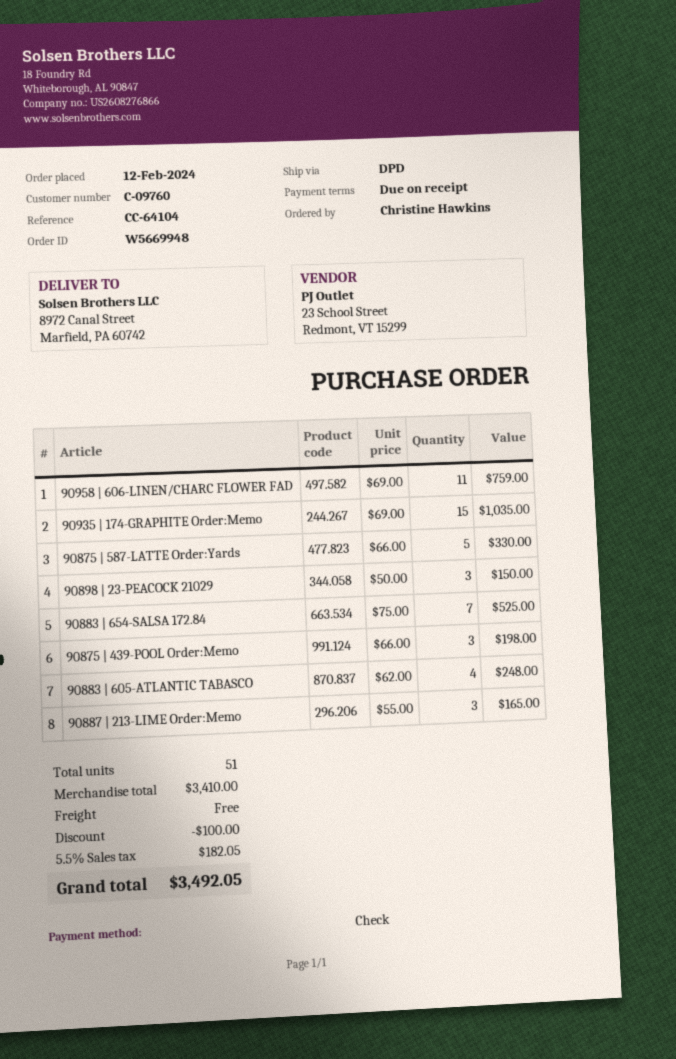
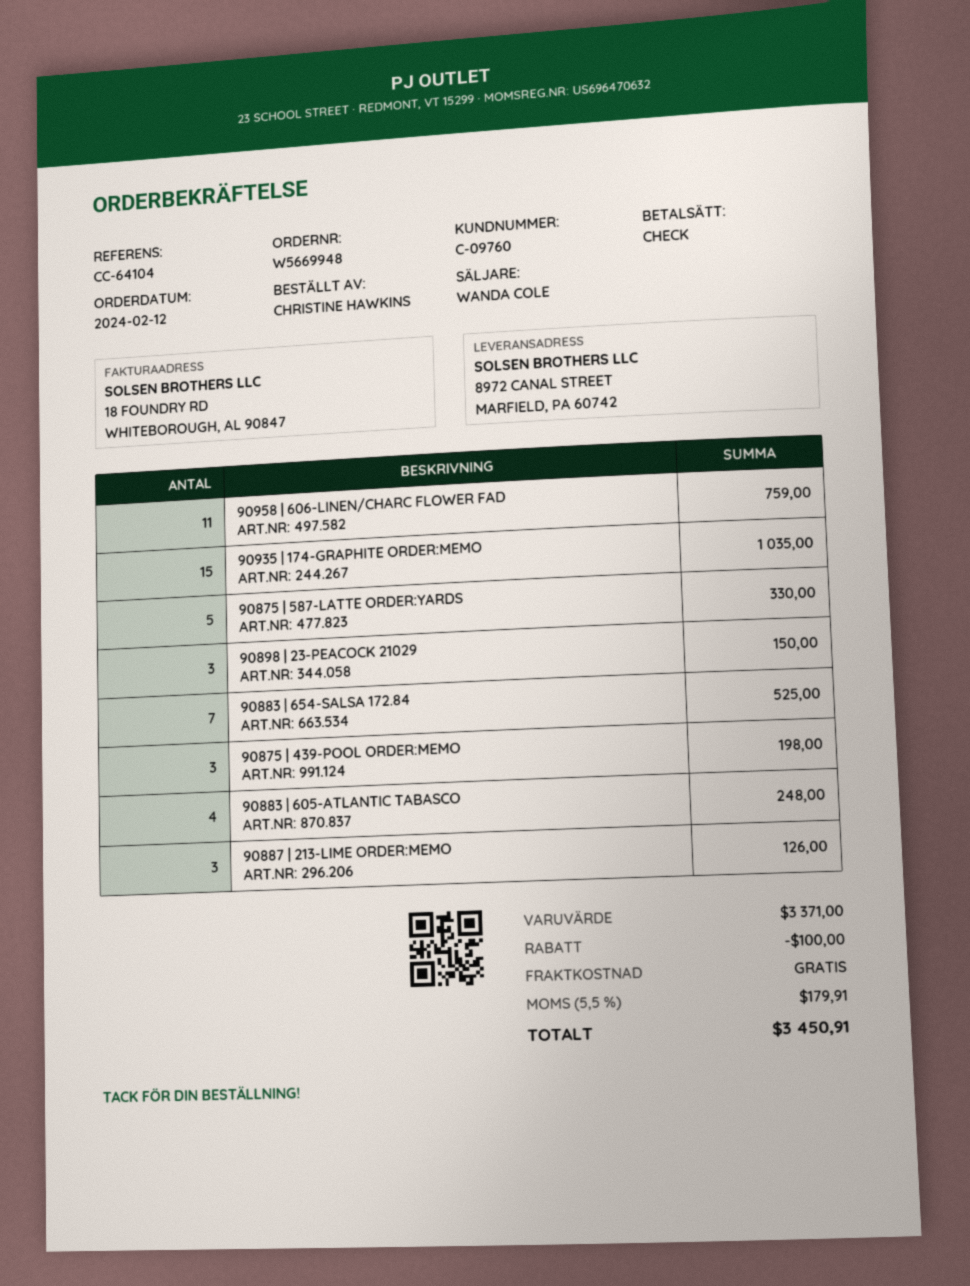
90887 | 213-LIME Order:Memo: 3 for 165.00 -> 3 for 126.00
subtotal: 3410.00 -> 3371.00
tax: 5.5% = 182.05 -> 5.5% = 179.91
total: 3492.05 -> 3450.91

